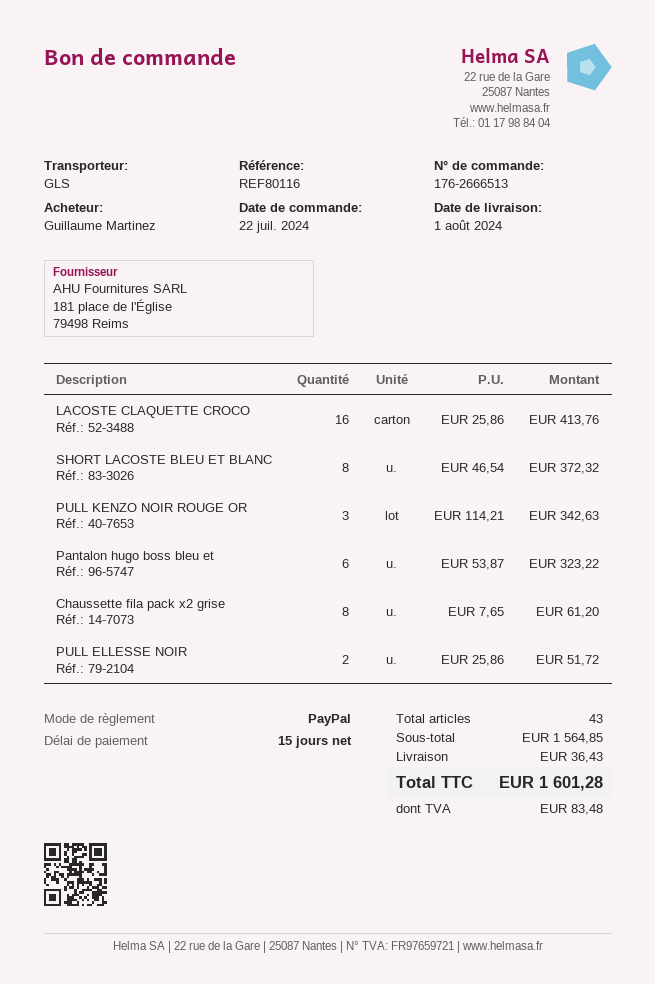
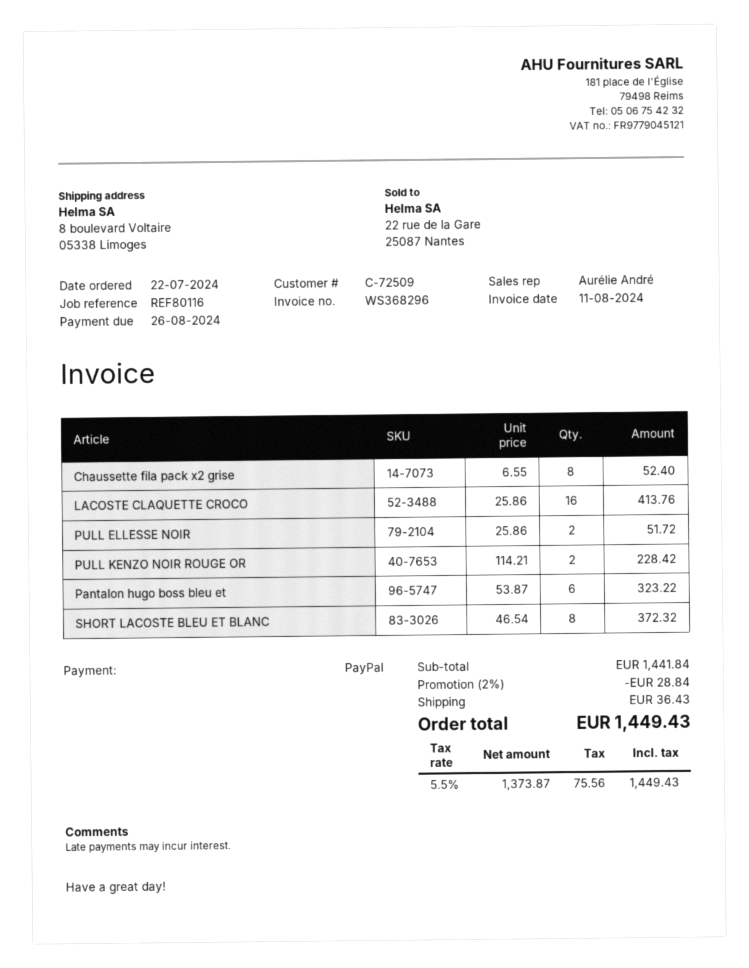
PULL KENZO NOIR ROUGE OR: 3 x 114.21 = 342.63 -> 2 x 114.21 = 228.42
Chaussette fila pack x2 grise: 8 x 7.65 = 61.20 -> 8 x 6.55 = 52.40
subtotal: 1564.85 -> 1441.84
discount: none -> 2% = 28.84
tax: 83.48 -> 75.56
total: 1601.28 -> 1449.43

